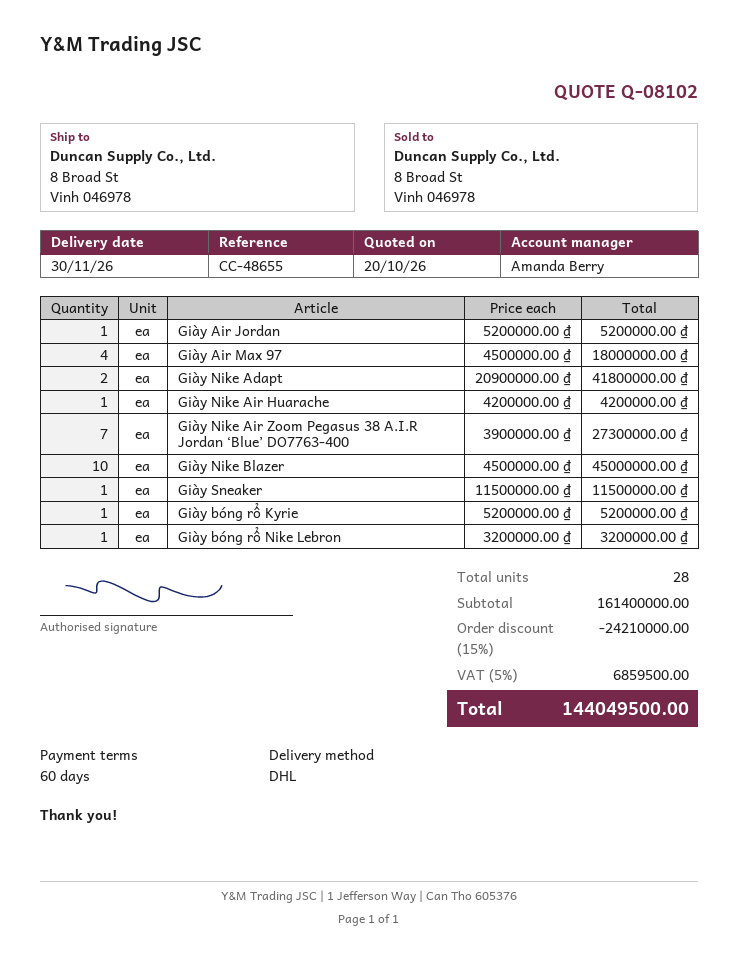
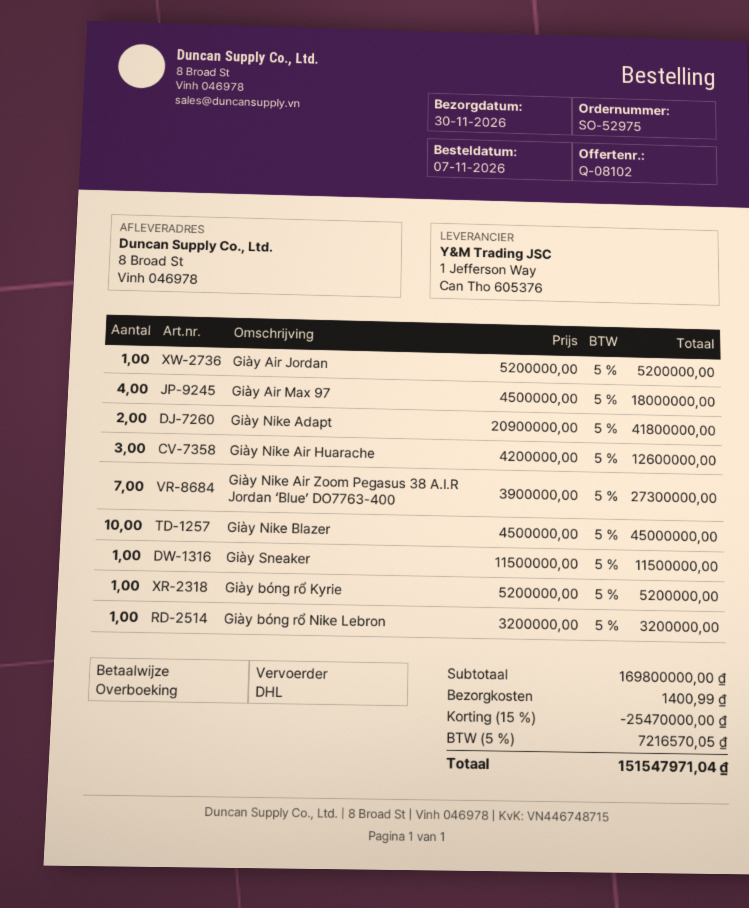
Giày Nike Air Huarache: 1 x 4200000.00 = 4200000.00 -> 3 x 4200000.00 = 12600000.00
subtotal: 161400000.00 -> 169800000.00
discount: 15% = 24210000.00 -> 15% = 25470000.00
shipping: none -> 1400.99
tax: 5% = 6859500.00 -> 5% = 7216570.05
total: 144049500.00 -> 151547971.04

